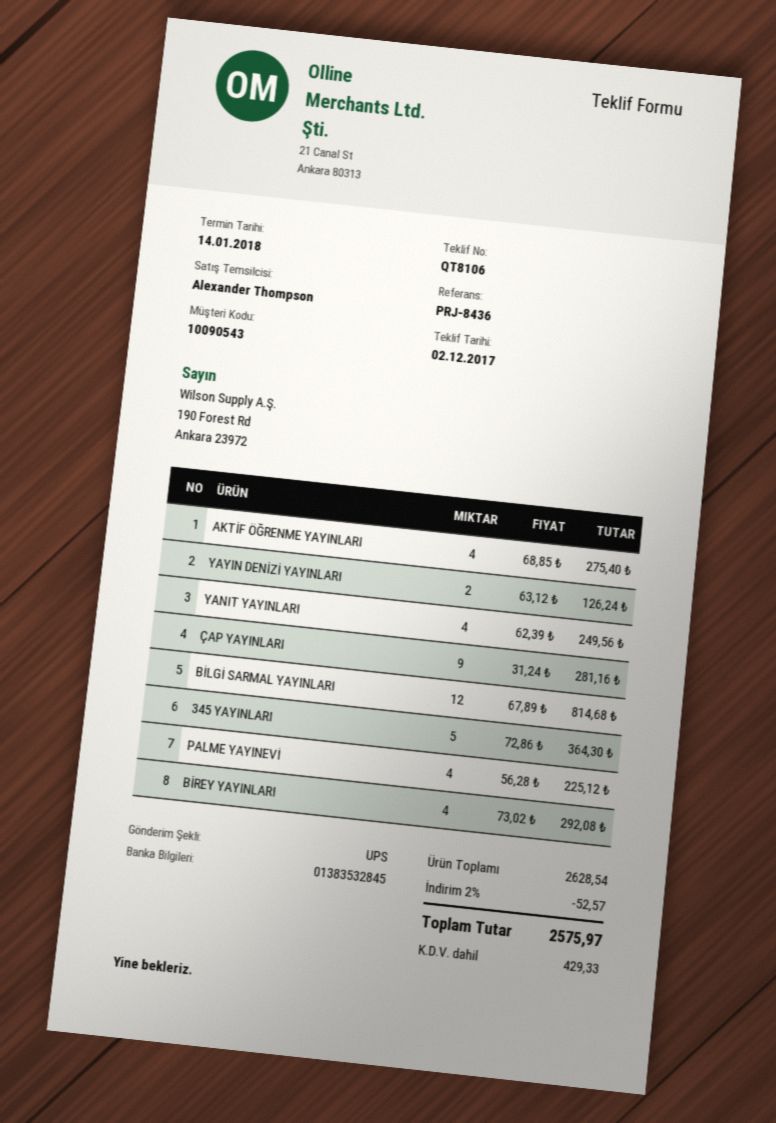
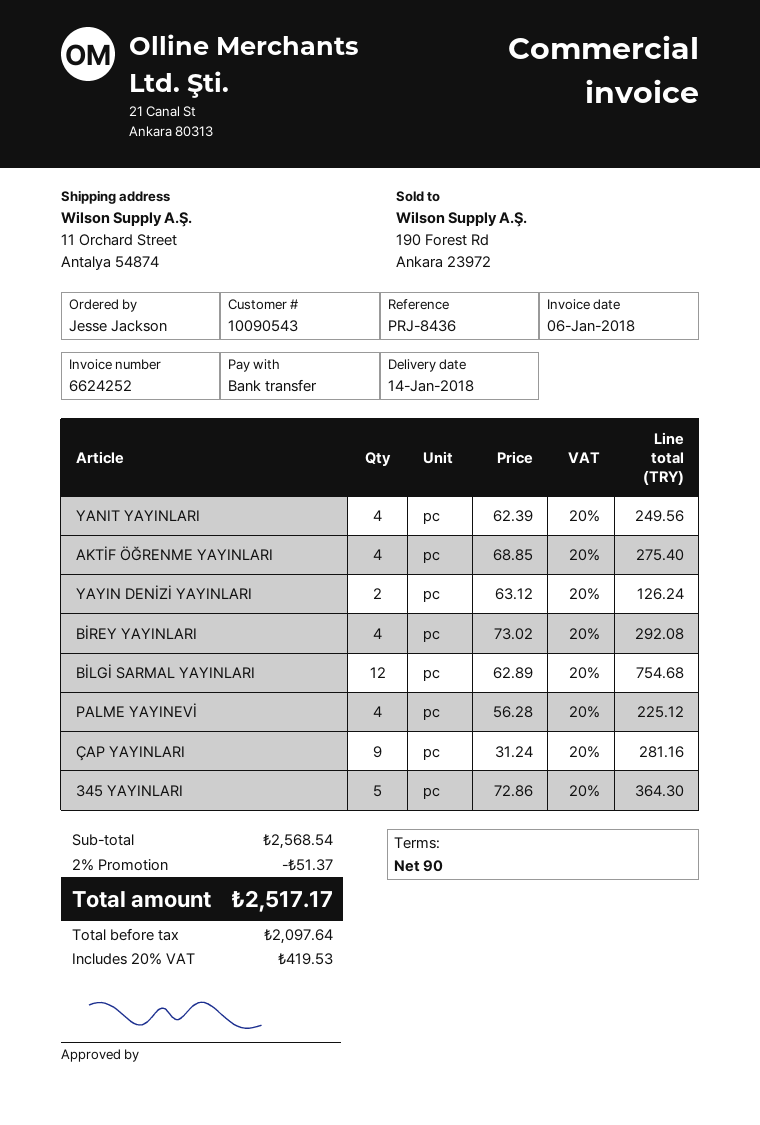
BİLGİ SARMAL YAYINLARI: 12 x 67.89 = 814.68 -> 12 x 62.89 = 754.68
subtotal: 2628.54 -> 2568.54
discount: 2% = 52.57 -> 2% = 51.37
tax: 429.33 -> 419.53
total: 2575.97 -> 2517.17

